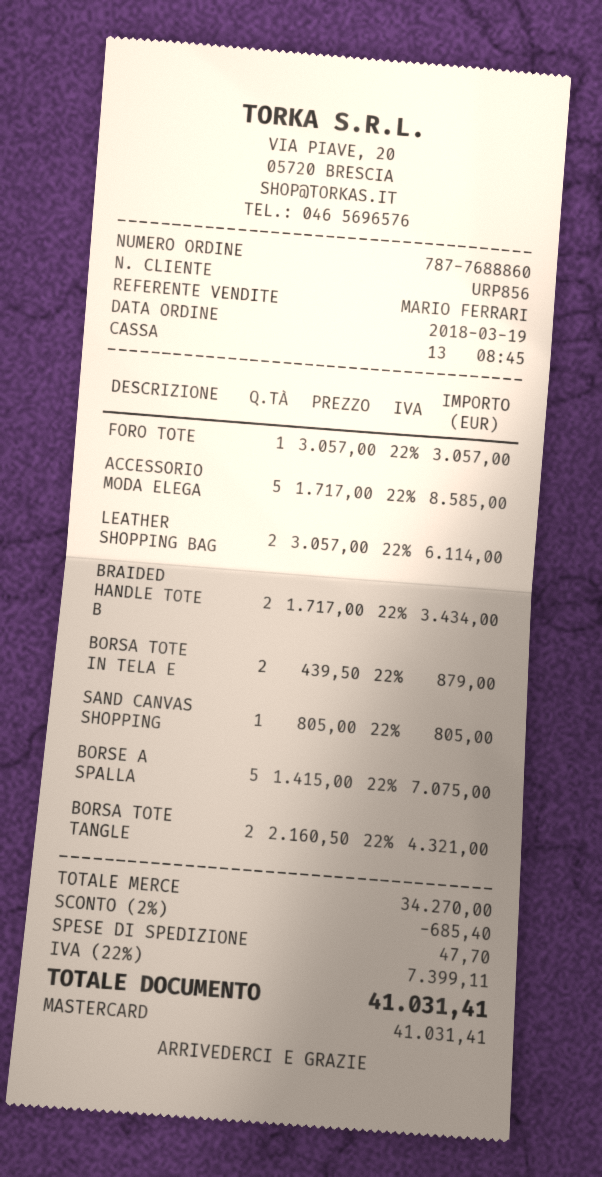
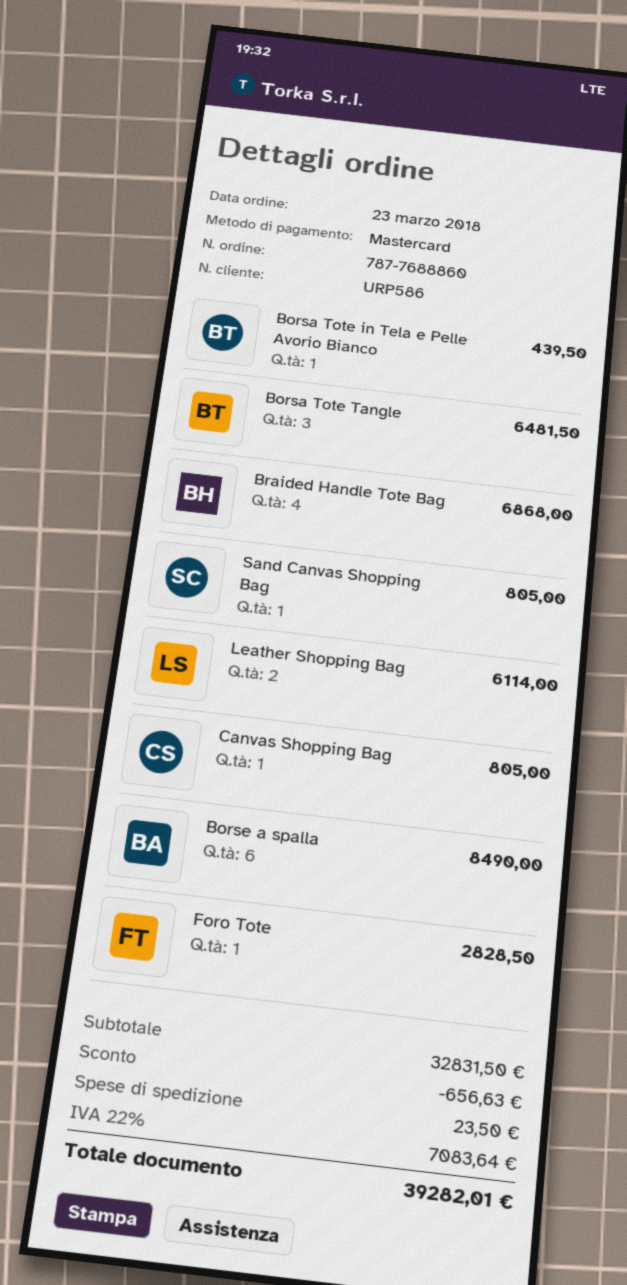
order date: 2018-03-19 -> 2018-03-23
customer number: URP856 -> URP586
FORO TOTE: 1 for 3057.00 -> 1 for 2828.50
ACCESSORIO MODA ELEGA: 5 for 8585.00 -> none
BRAIDED HANDLE TOTE B: 2 for 3434.00 -> 4 for 6868.00
BORSA TOTE IN TELA E: 2 for 879.00 -> 1 for 439.50
BORSE A SPALLA: 5 for 7075.00 -> 6 for 8490.00
BORSA TOTE TANGLE: 2 for 4321.00 -> 3 for 6481.50
Canvas Shopping Bag: none -> 1 for 805.00
subtotal: 34270.00 -> 32831.50
discount: 685.40 -> 656.63
shipping: 47.70 -> 23.50
tax: 22% = 7399.11 -> 22% = 7083.64
total: 41031.41 -> 39282.01

